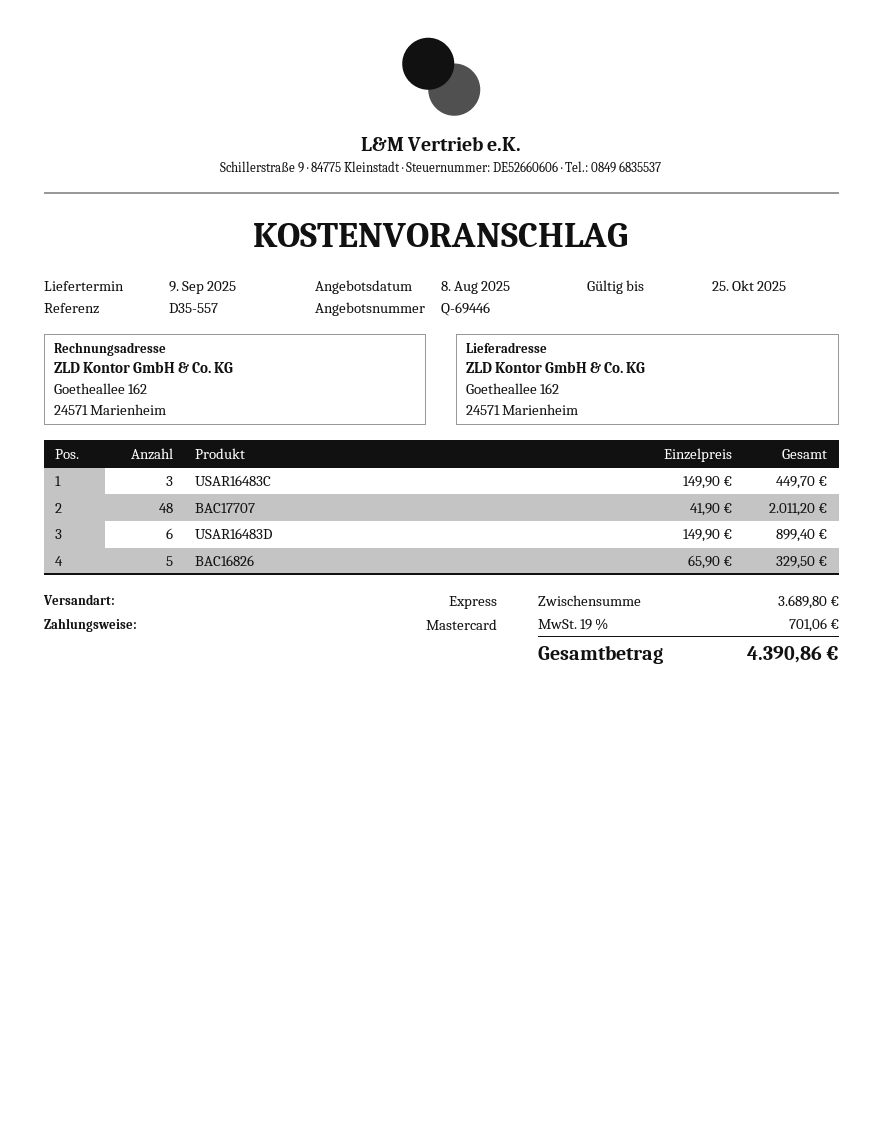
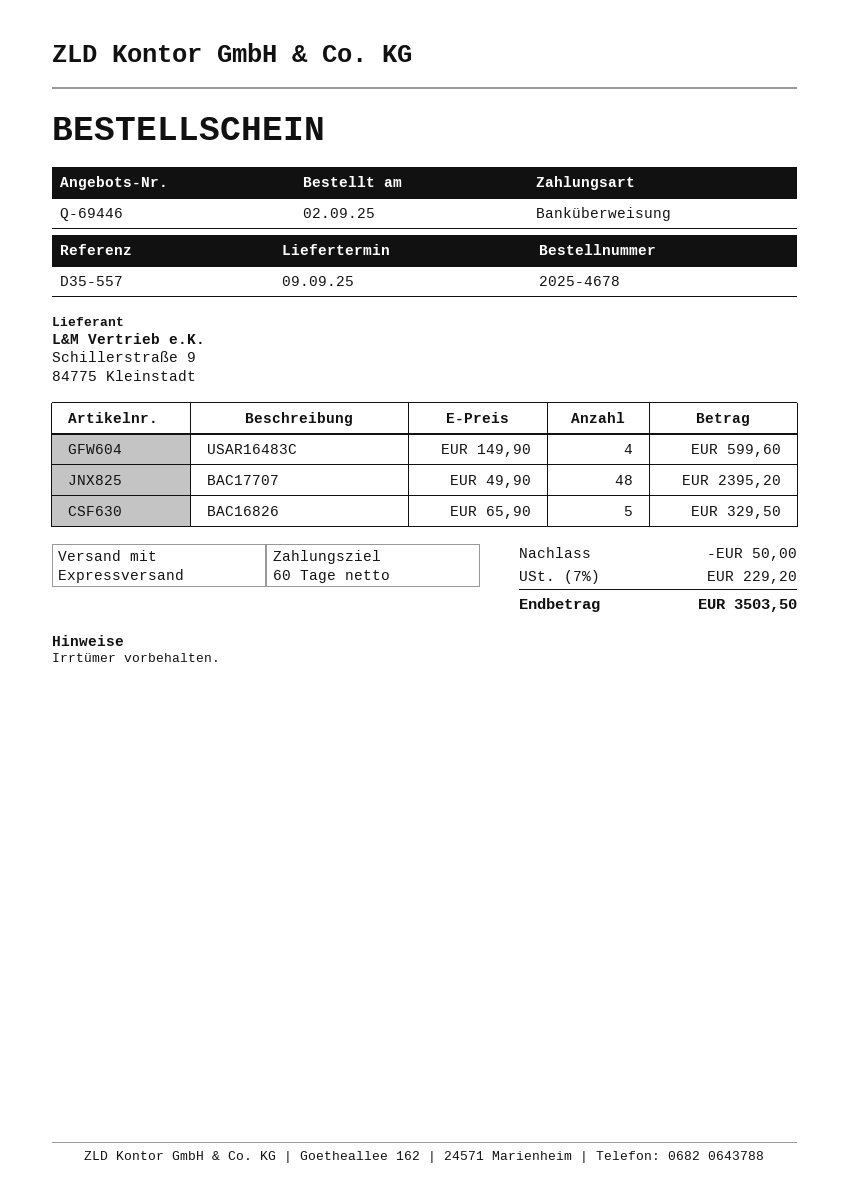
payment method: Mastercard -> bank transfer
USAR16483C: 3 x 149.90 = 449.70 -> 4 x 149.90 = 599.60
BAC17707: 48 x 41.90 = 2011.20 -> 48 x 49.90 = 2395.20
USAR16483D: 6 x 149.90 = 899.40 -> none
discount: none -> 50.00
tax: 19% = 701.06 -> 7% = 229.20
total: 4390.86 -> 3503.50

